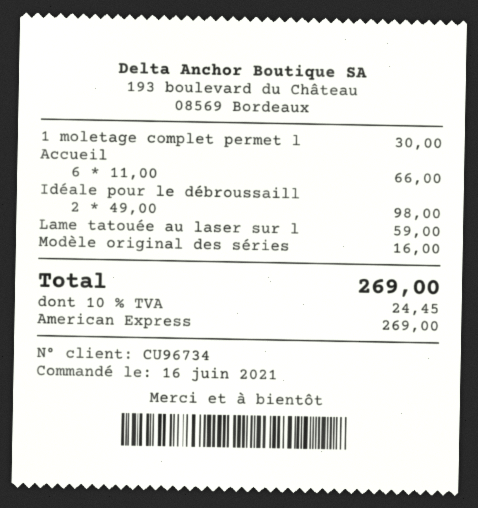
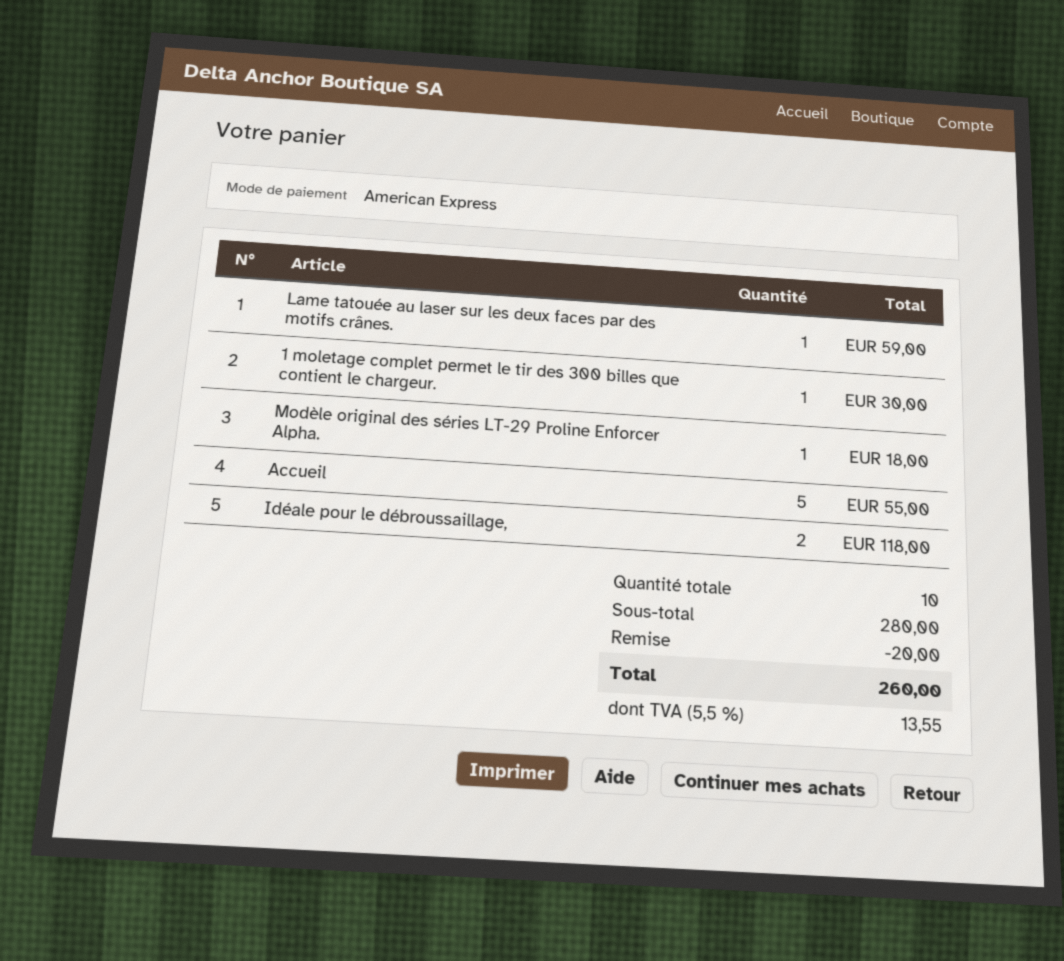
Accueil: 6 for 66.00 -> 5 for 55.00
Idéale pour le débroussaill: 2 for 98.00 -> 2 for 118.00
Modèle original des séries: 1 for 16.00 -> 1 for 18.00
discount: none -> 20.00
tax: 10% = 24.45 -> 5.5% = 13.55
total: 269.00 -> 260.00

